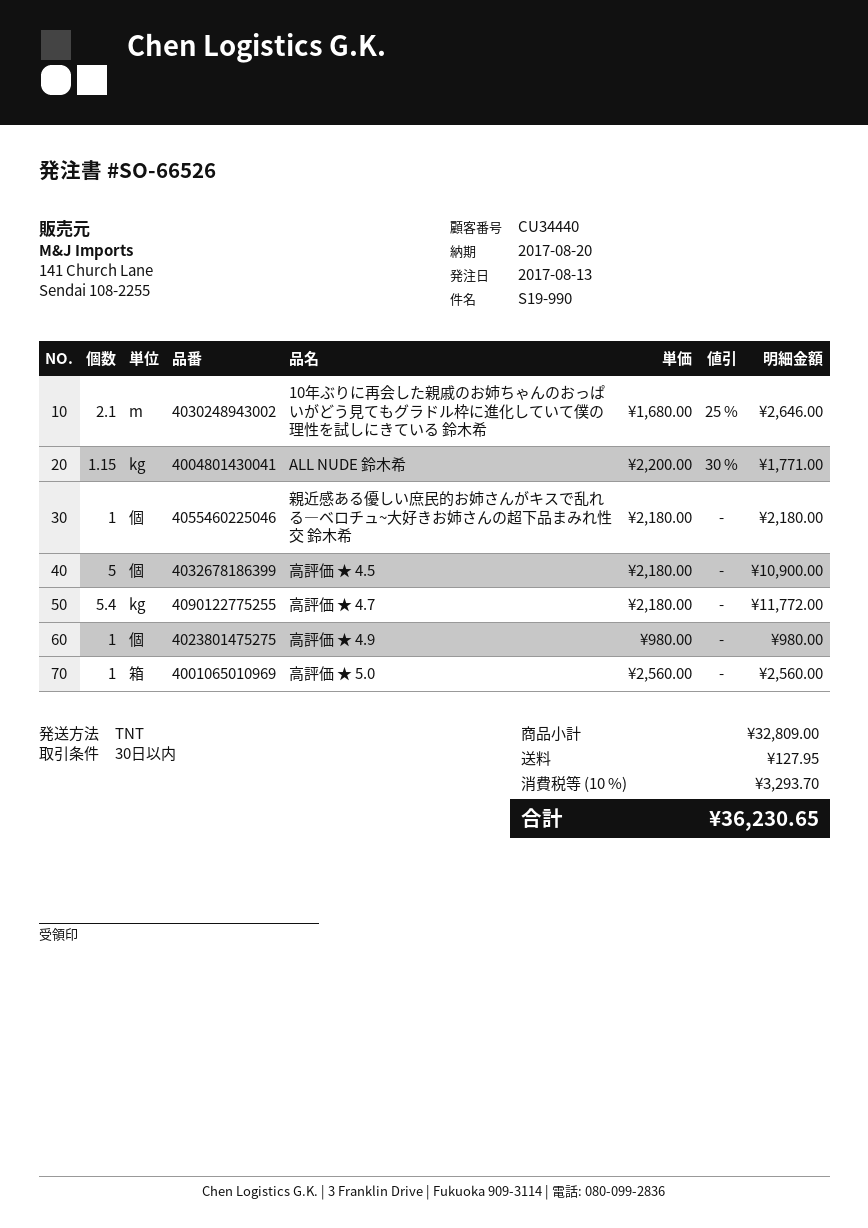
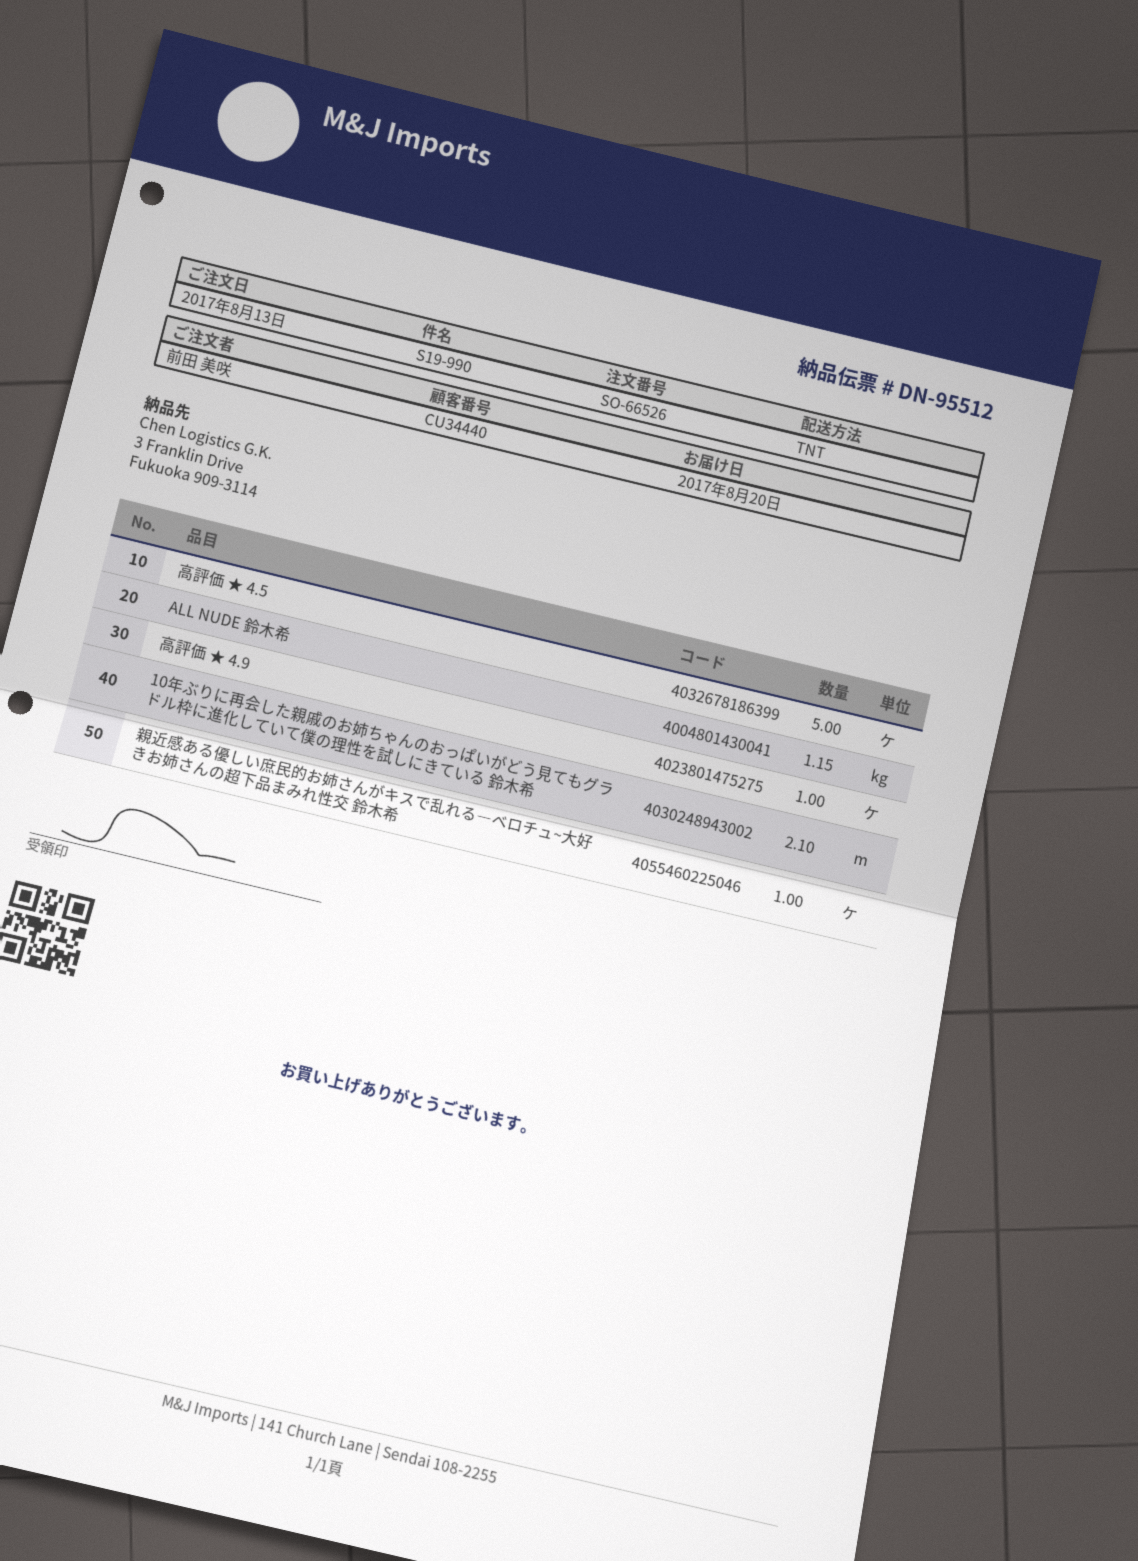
高評価 ★ 4.7: 5.4 -> none
高評価 ★ 5.0: 1 -> none

